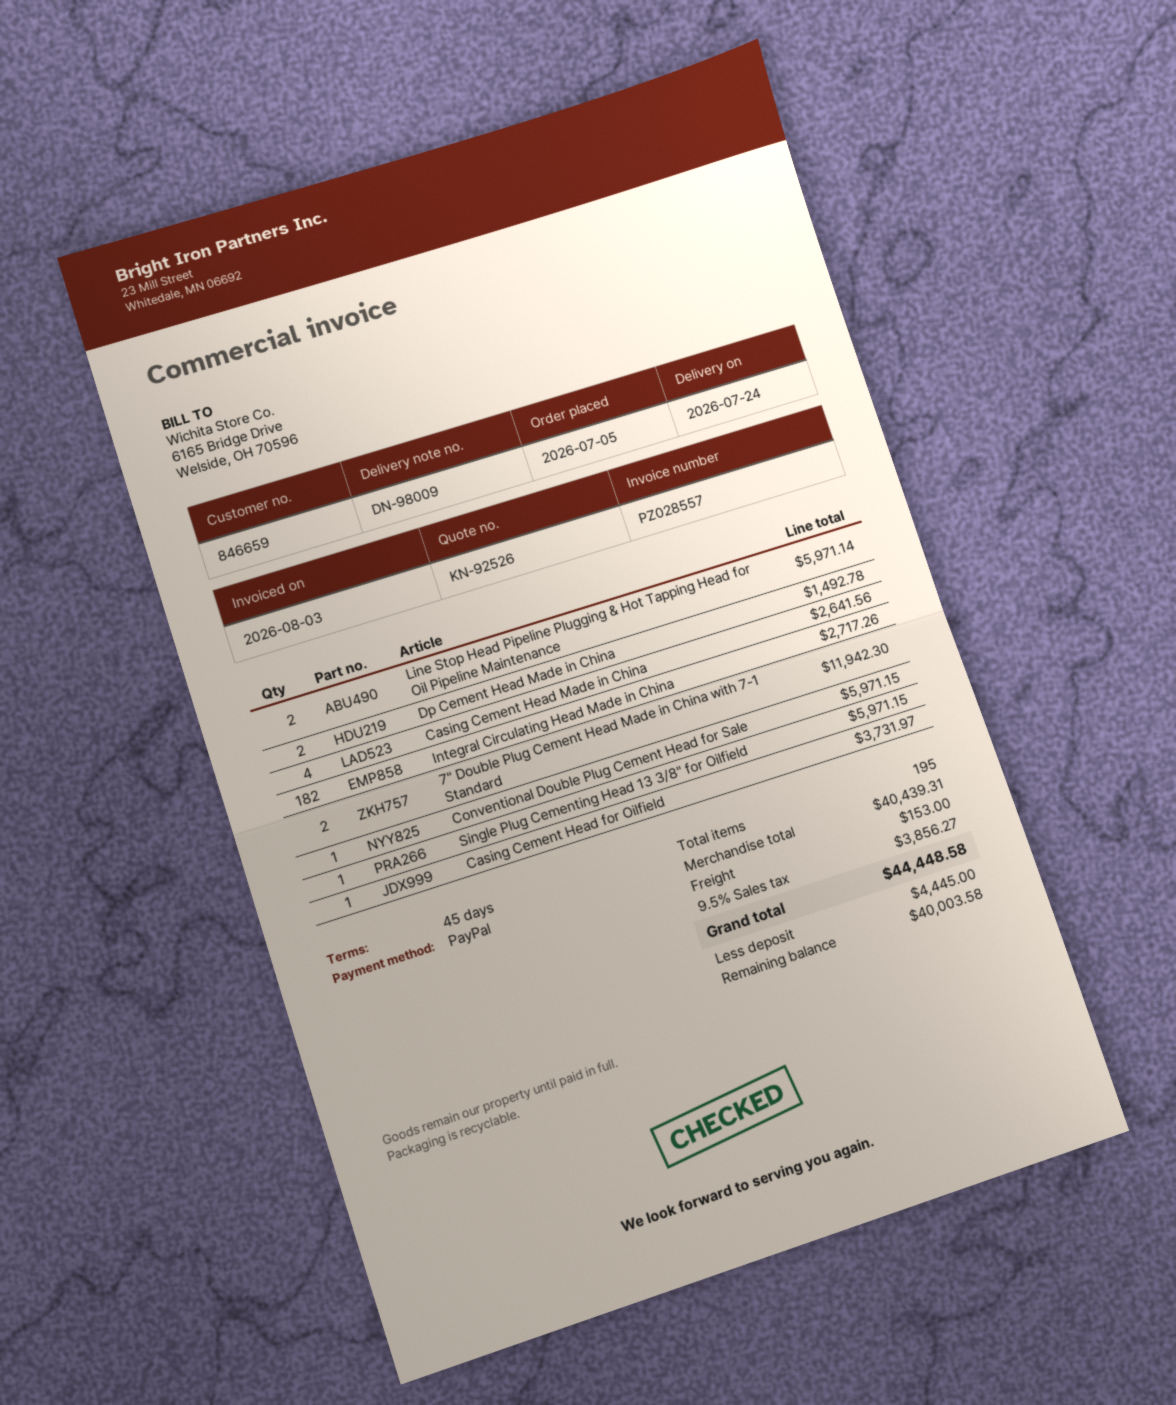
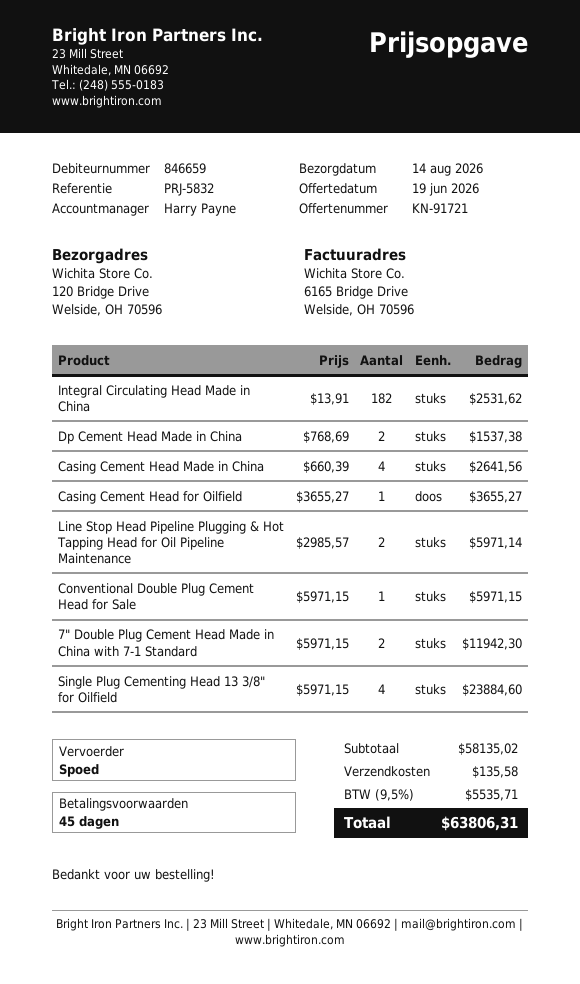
quote number: KN-92526 -> KN-91721
delivery date: 2026-07-24 -> 2026-08-14
Dp Cement Head Made in China: 2 for 1492.78 -> 2 for 1537.38
Integral Circulating Head Made in China: 182 for 2717.26 -> 182 for 2531.62
Single Plug Cementing Head 13 3/8" for Oilfield: 1 for 5971.15 -> 4 for 23884.60
Casing Cement Head for Oilfield: 1 for 3731.97 -> 1 for 3655.27
subtotal: 40439.31 -> 58135.02
shipping: 153.00 -> 135.58
tax: 9.5% = 3856.27 -> 9.5% = 5535.71
total: 44448.58 -> 63806.31

